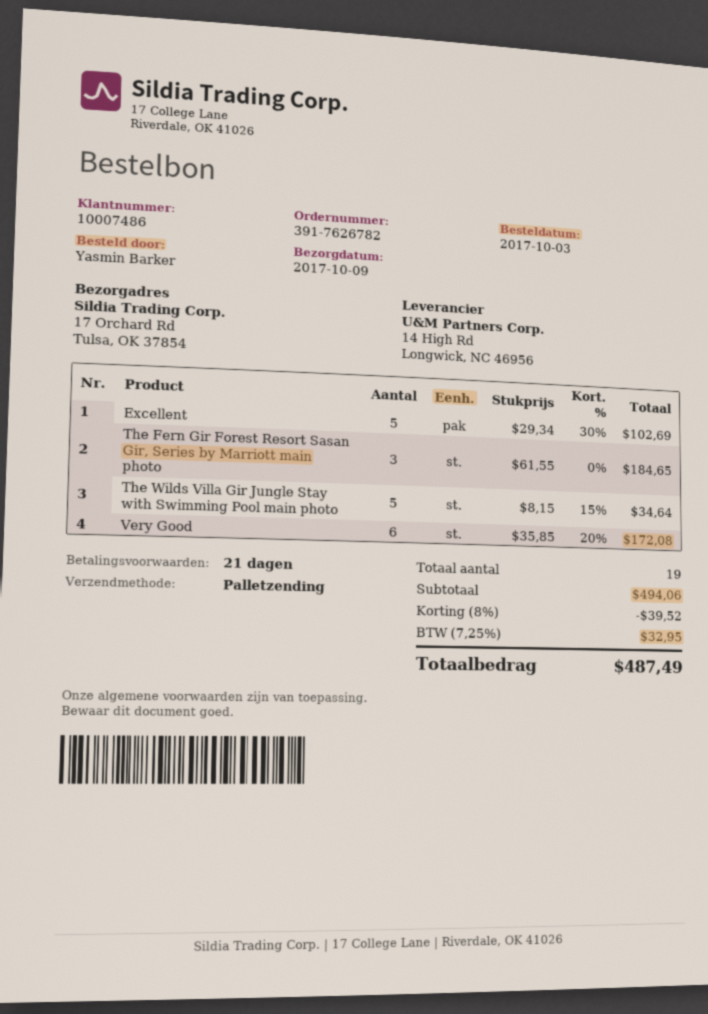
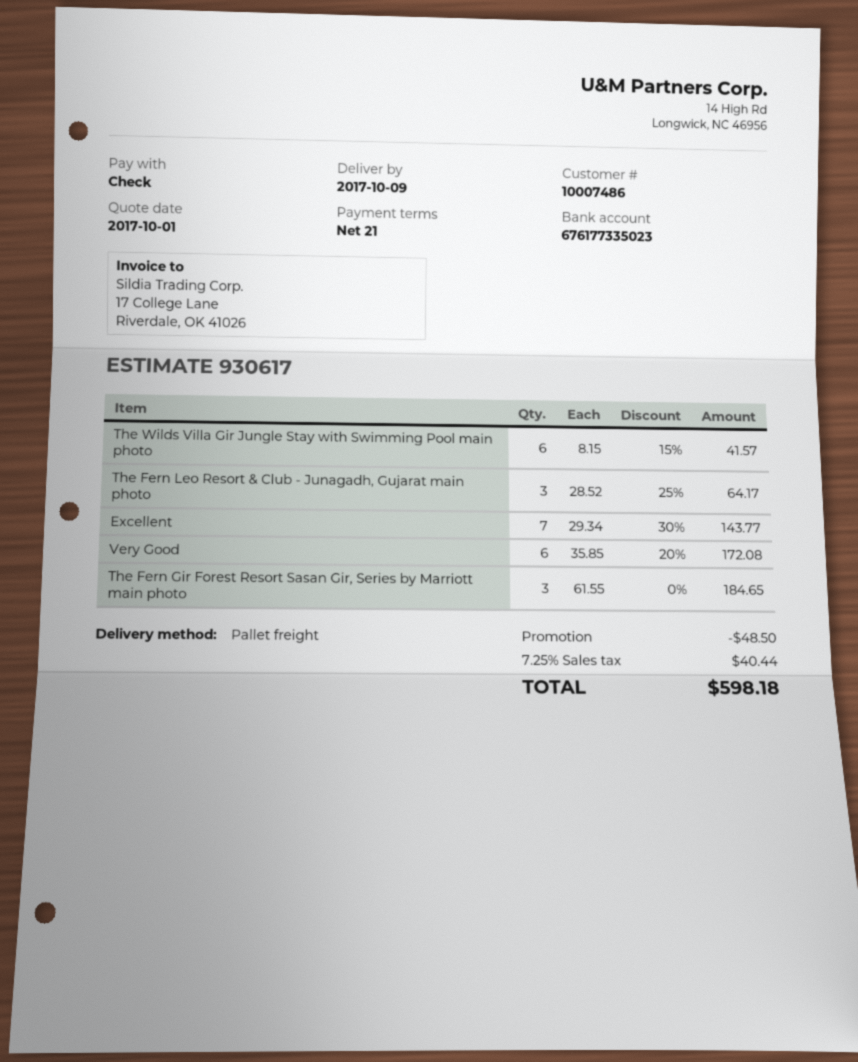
Excellent: 5 x 29.34 - 30% = 102.69 -> 7 x 29.34 - 30% = 143.77
The Wilds Villa Gir Jungle Stay with Swimming Pool main photo: 5 x 8.15 - 15% = 34.64 -> 6 x 8.15 - 15% = 41.57
The Fern Leo Resort & Club - Junagadh, Gujarat main photo: none -> 3 x 28.52 - 25% = 64.17
discount: 39.52 -> 48.50
tax: 7.25% = 32.95 -> 7.25% = 40.44
total: 487.49 -> 598.18

